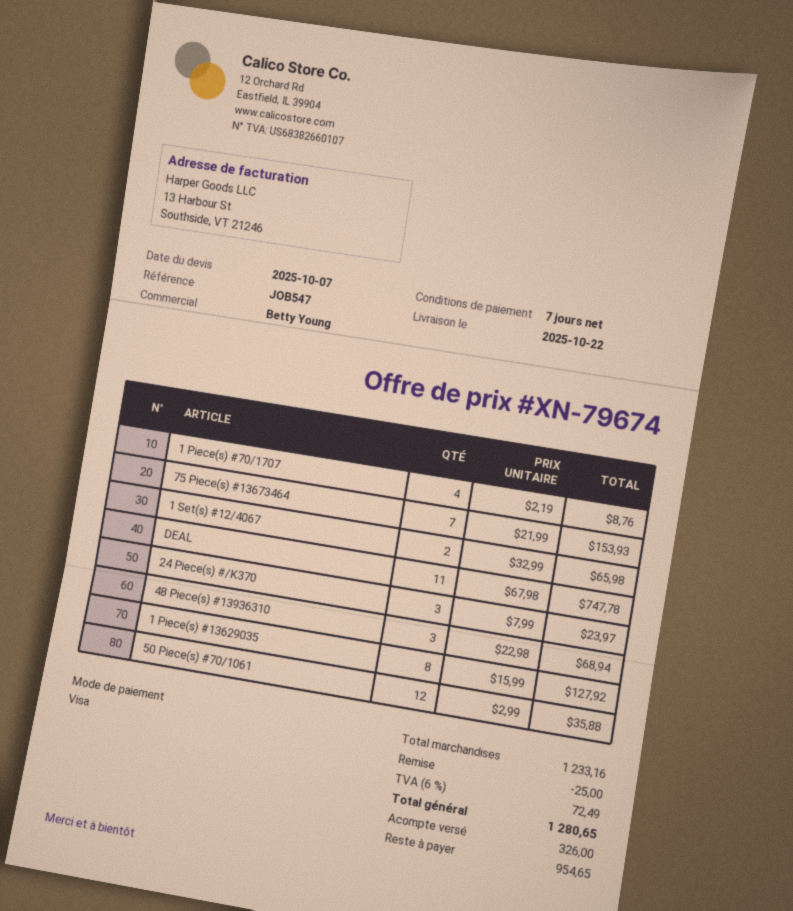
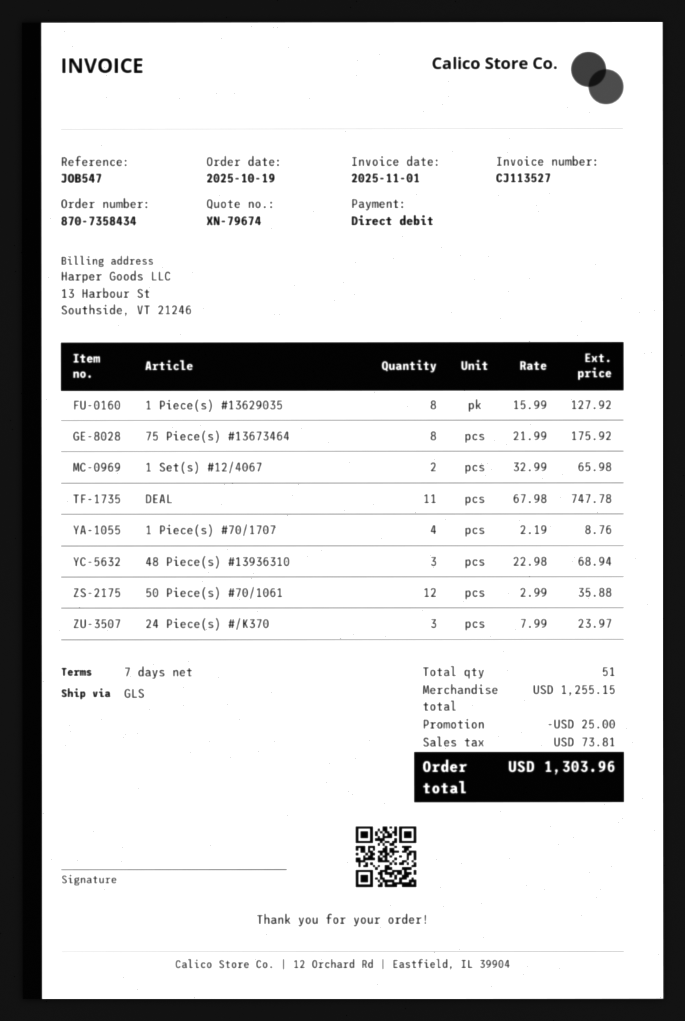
payment method: Visa -> direct debit
75 Piece(s) #13673464: 7 x 21.99 = 153.93 -> 8 x 21.99 = 175.92
subtotal: 1233.16 -> 1255.15
tax: 72.49 -> 73.81
total: 1280.65 -> 1303.96

